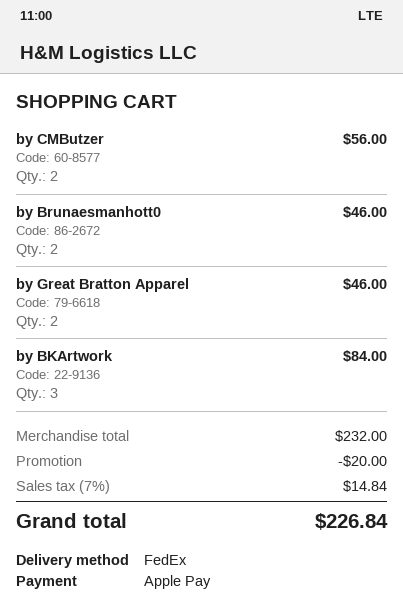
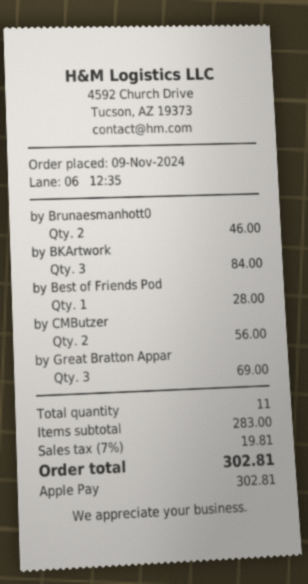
by Great Bratton Apparel: 2 for 46.00 -> 3 for 69.00
by Best of Friends Pod: none -> 1 for 28.00
subtotal: 232.00 -> 283.00
discount: 20.00 -> none
tax: 7% = 14.84 -> 7% = 19.81
total: 226.84 -> 302.81

